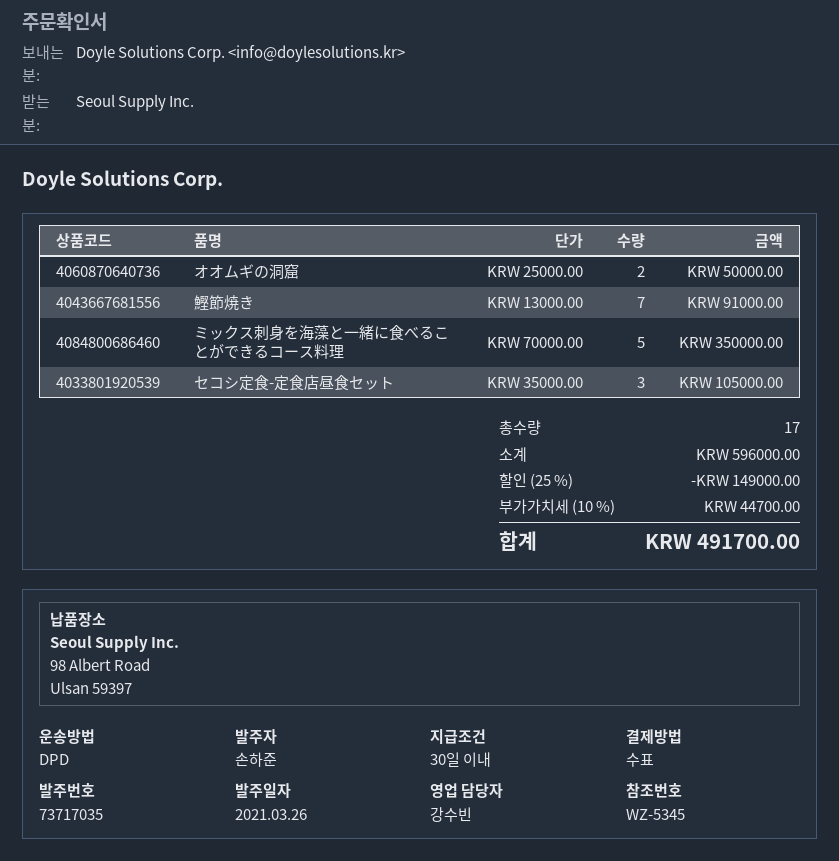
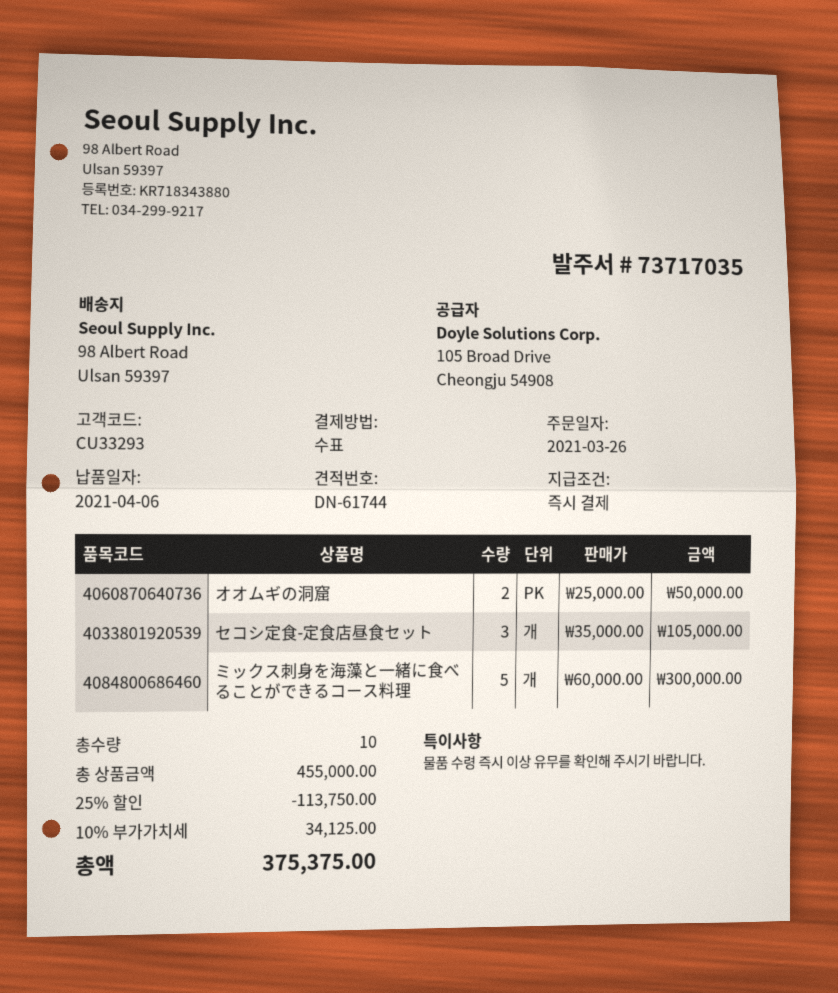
payment terms: 30 days -> on receipt
鰹節焼き: 7 x 13000.00 = 91000.00 -> none
ミックス刺身を海藻と一緒に食べることができるコース料理: 5 x 70000.00 = 350000.00 -> 5 x 60000.00 = 300000.00
total quantity: 17 -> 10
subtotal: 596000.00 -> 455000.00
discount: 25% = 149000.00 -> 25% = 113750.00
tax: 10% = 44700.00 -> 10% = 34125.00
total: 491700.00 -> 375375.00

